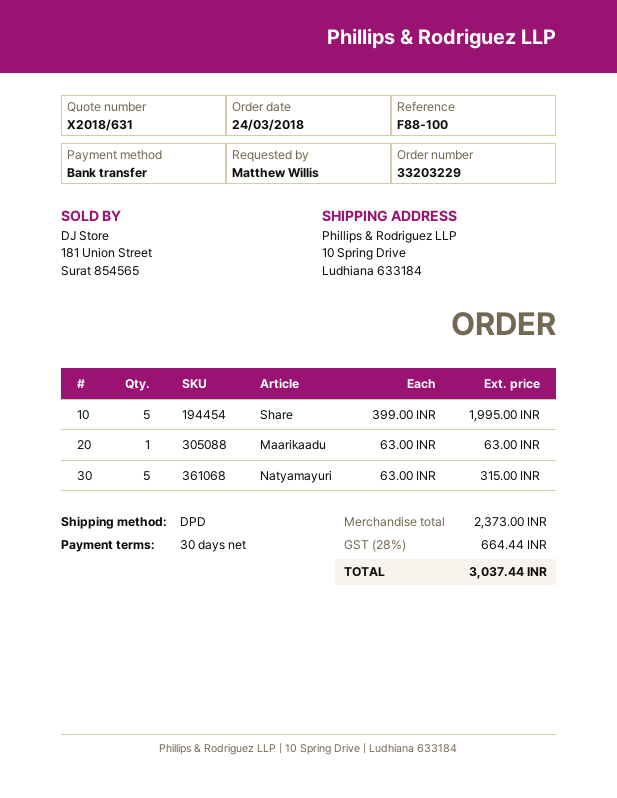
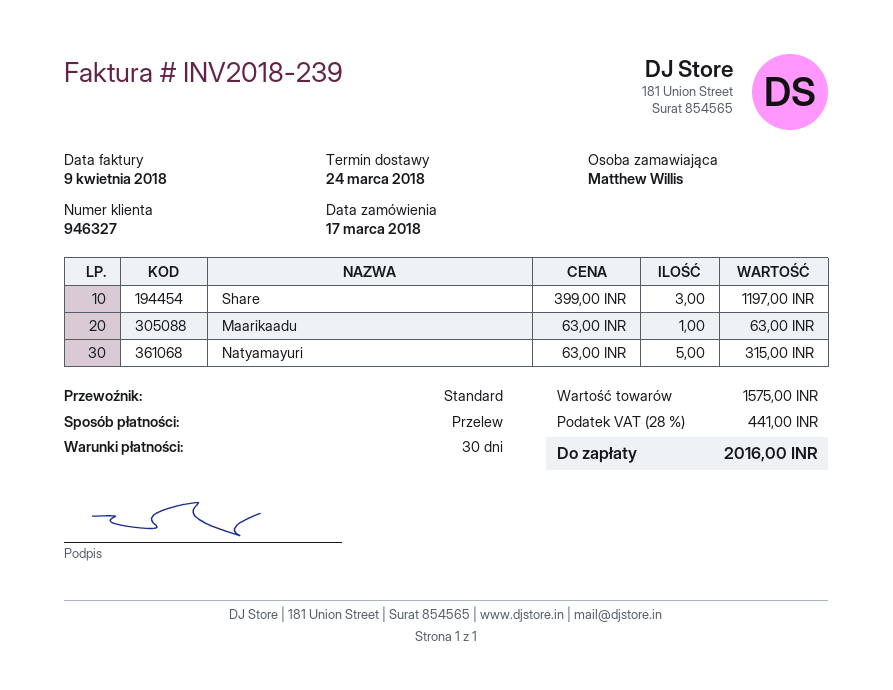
order date: 2018-03-24 -> 2018-03-17
shipping method: DPD -> standard
Share: 5 x 399.00 = 1995.00 -> 3 x 399.00 = 1197.00
subtotal: 2373.00 -> 1575.00
tax: 28% = 664.44 -> 28% = 441.00
total: 3037.44 -> 2016.00

